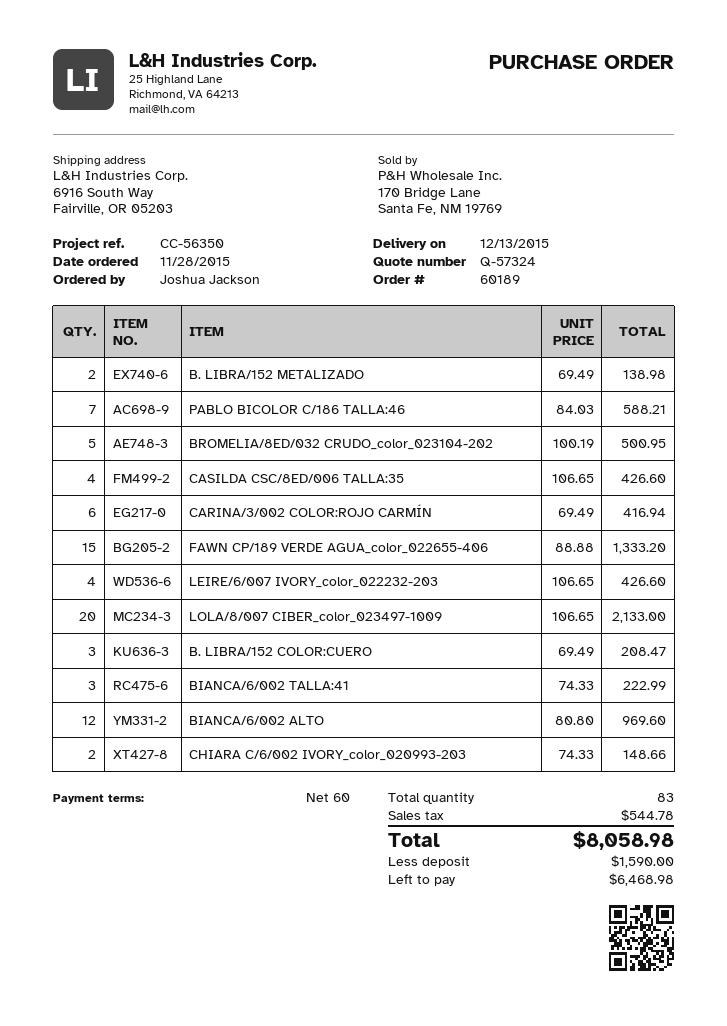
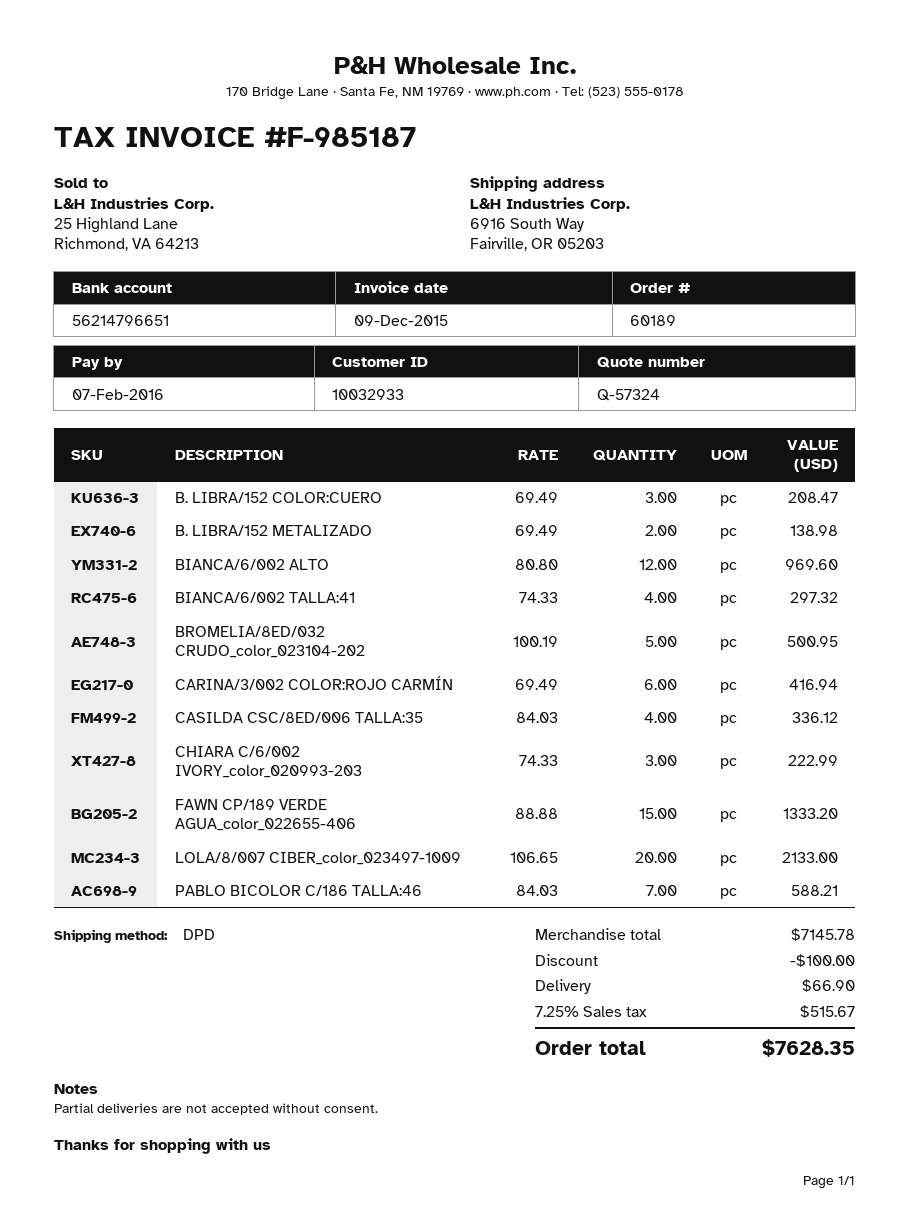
CASILDA CSC/8ED/006 TALLA:35: 4 x 106.65 = 426.60 -> 4 x 84.03 = 336.12
LEIRE/6/007 IVORY_color_022232-203: 4 x 106.65 = 426.60 -> none
BIANCA/6/002 TALLA:41: 3 x 74.33 = 222.99 -> 4 x 74.33 = 297.32
CHIARA C/6/002 IVORY_color_020993-203: 2 x 74.33 = 148.66 -> 3 x 74.33 = 222.99
discount: none -> 100.00
shipping: none -> 66.90
tax: 544.78 -> 515.67
total: 8058.98 -> 7628.35

